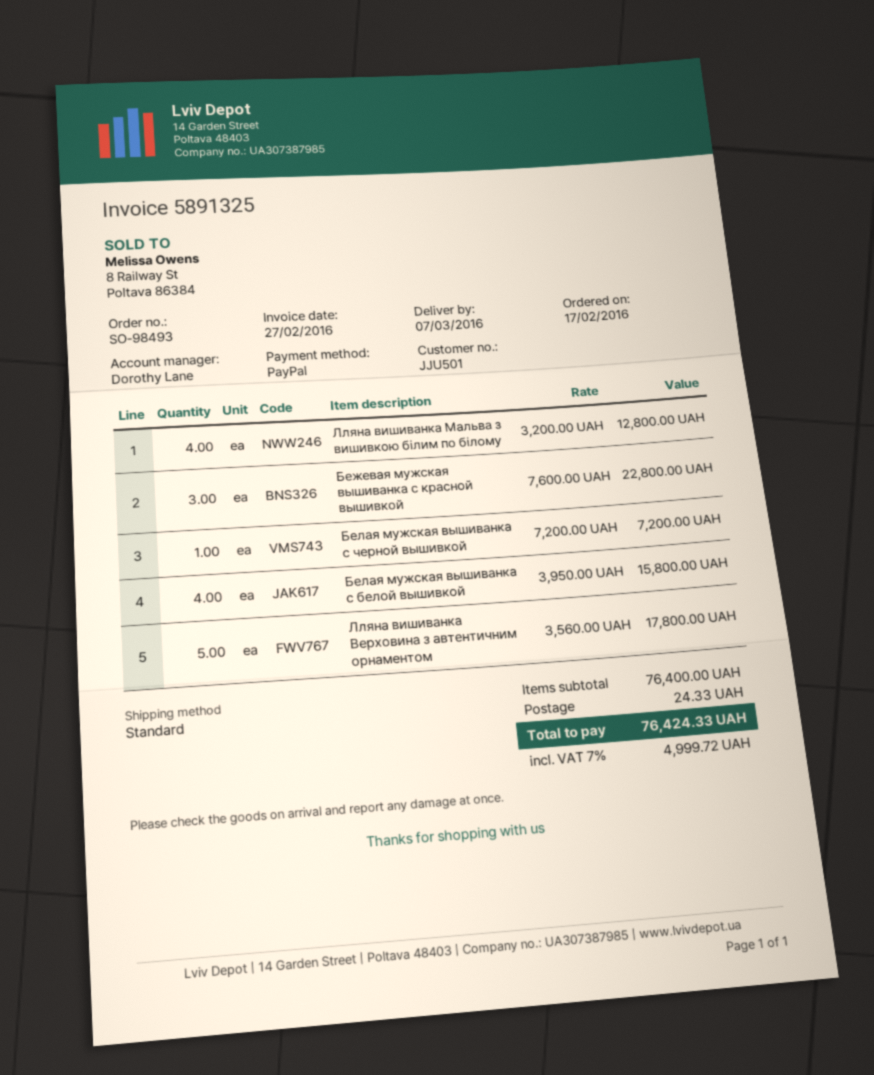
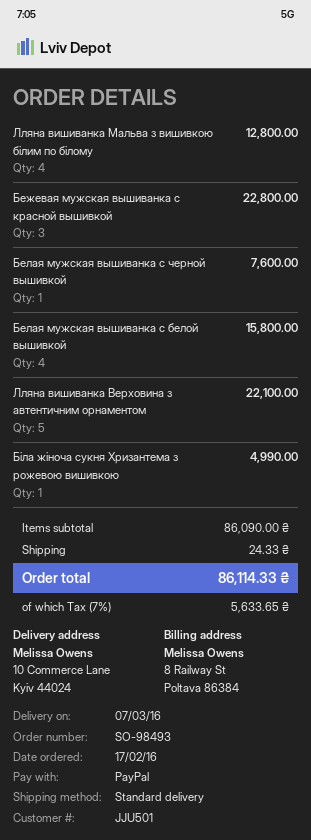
Белая мужская вышиванка с черной вышивкой: 1 for 7200.00 -> 1 for 7600.00
Лляна вишиванка Верховина з автентичним орнаментом: 5 for 17800.00 -> 5 for 22100.00
Біла жіноча сукня Хризантема з рожевою вишивкою: none -> 1 for 4990.00
subtotal: 76400.00 -> 86090.00
tax: 7% = 4999.72 -> 7% = 5633.65
total: 76424.33 -> 86114.33

